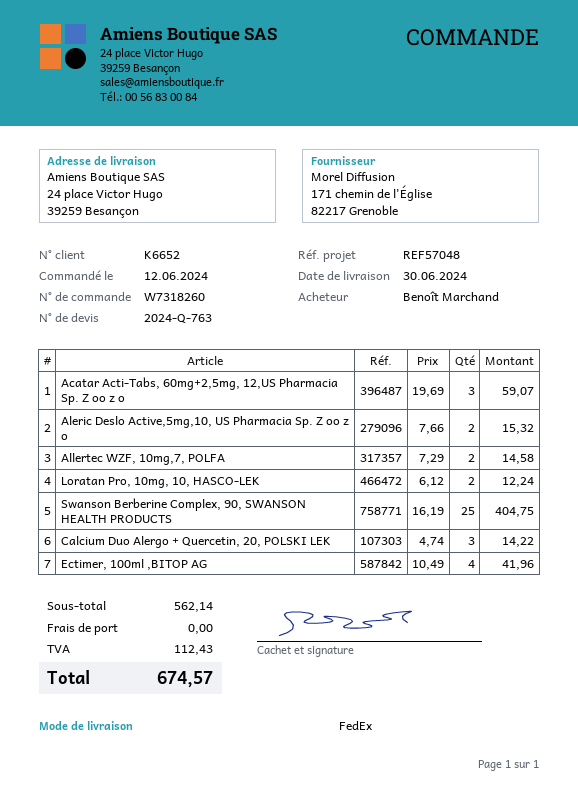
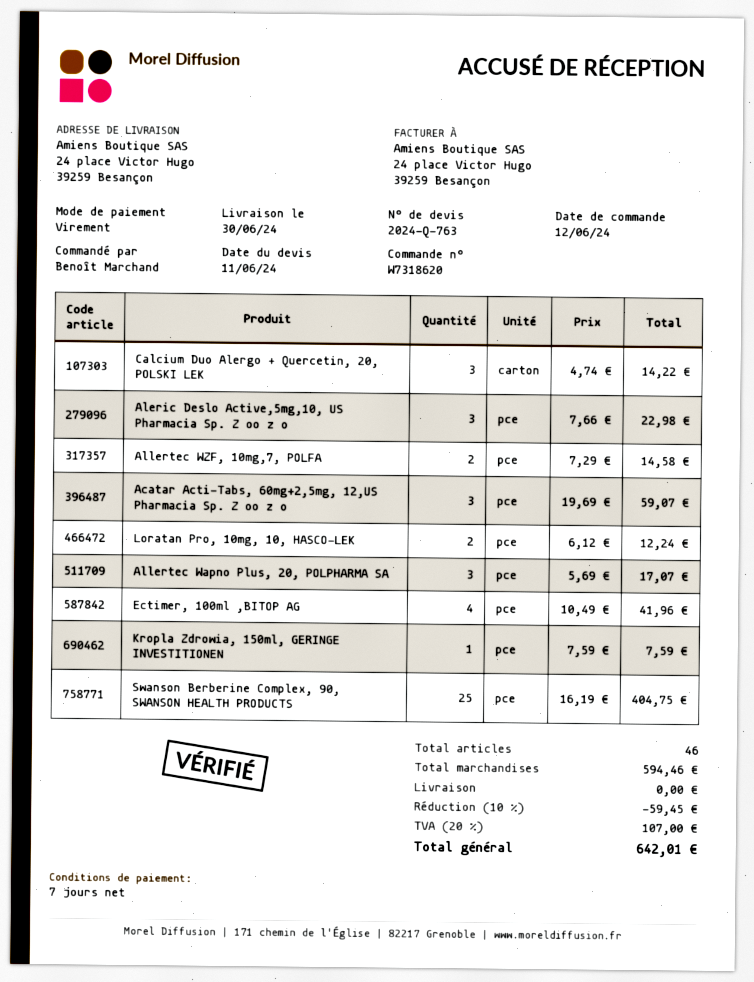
order number: W7318260 -> W7318620
Aleric Deslo Active,5mg,10, US Pharmacia Sp. Z oo z o: 2 x 7.66 = 15.32 -> 3 x 7.66 = 22.98
Allertec Wapno Plus, 20, POLPHARMA SA: none -> 3 x 5.69 = 17.07
Kropla Zdrowia, 150ml, GERINGE INVESTITIONEN: none -> 1 x 7.59 = 7.59
subtotal: 562.14 -> 594.46
discount: none -> 10% = 59.45
tax: 112.43 -> 107.00
total: 674.57 -> 642.01

